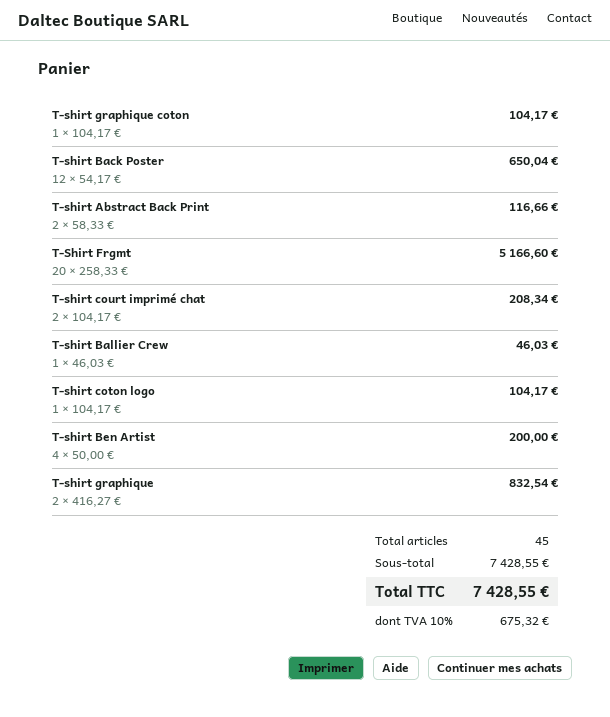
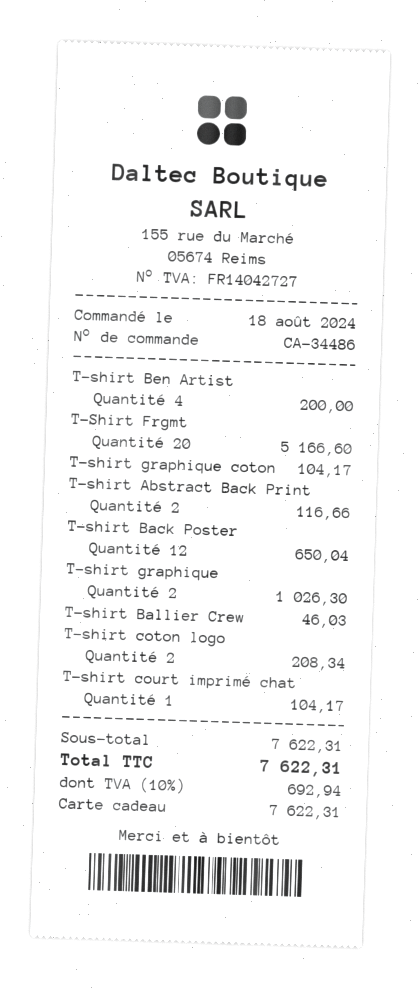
T-shirt court imprimé chat: 2 for 208.34 -> 1 for 104.17
T-shirt coton logo: 1 for 104.17 -> 2 for 208.34
T-shirt graphique: 2 for 832.54 -> 2 for 1026.30
subtotal: 7428.55 -> 7622.31
tax: 10% = 675.32 -> 10% = 692.94
total: 7428.55 -> 7622.31

